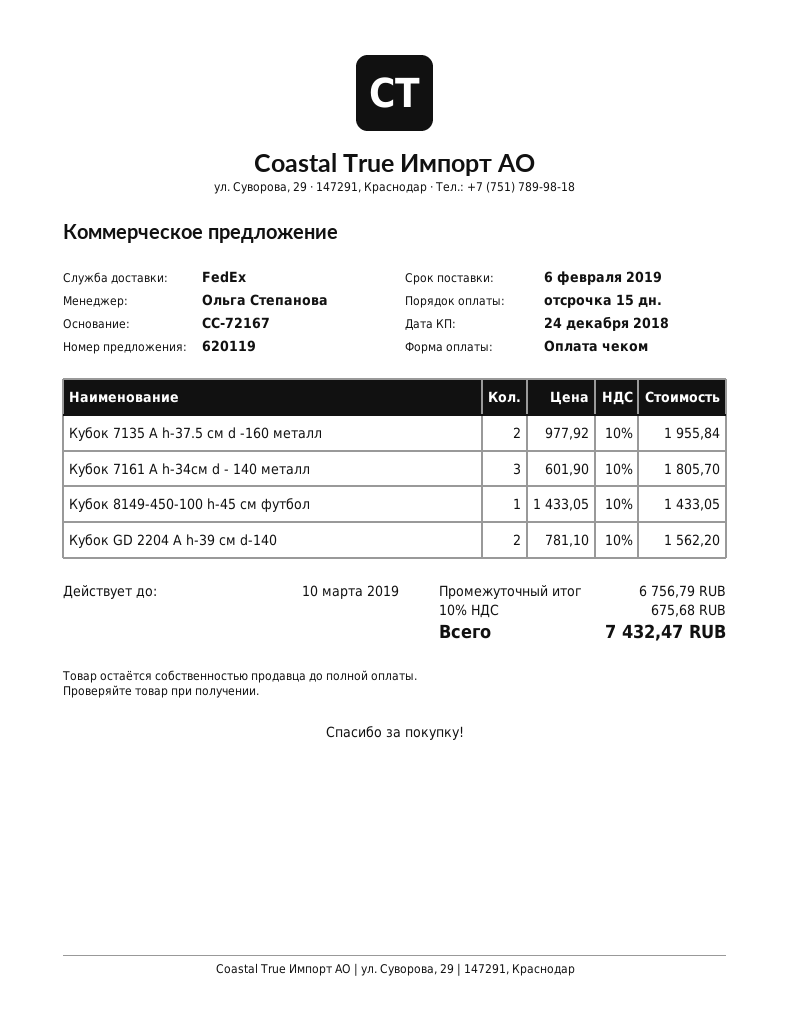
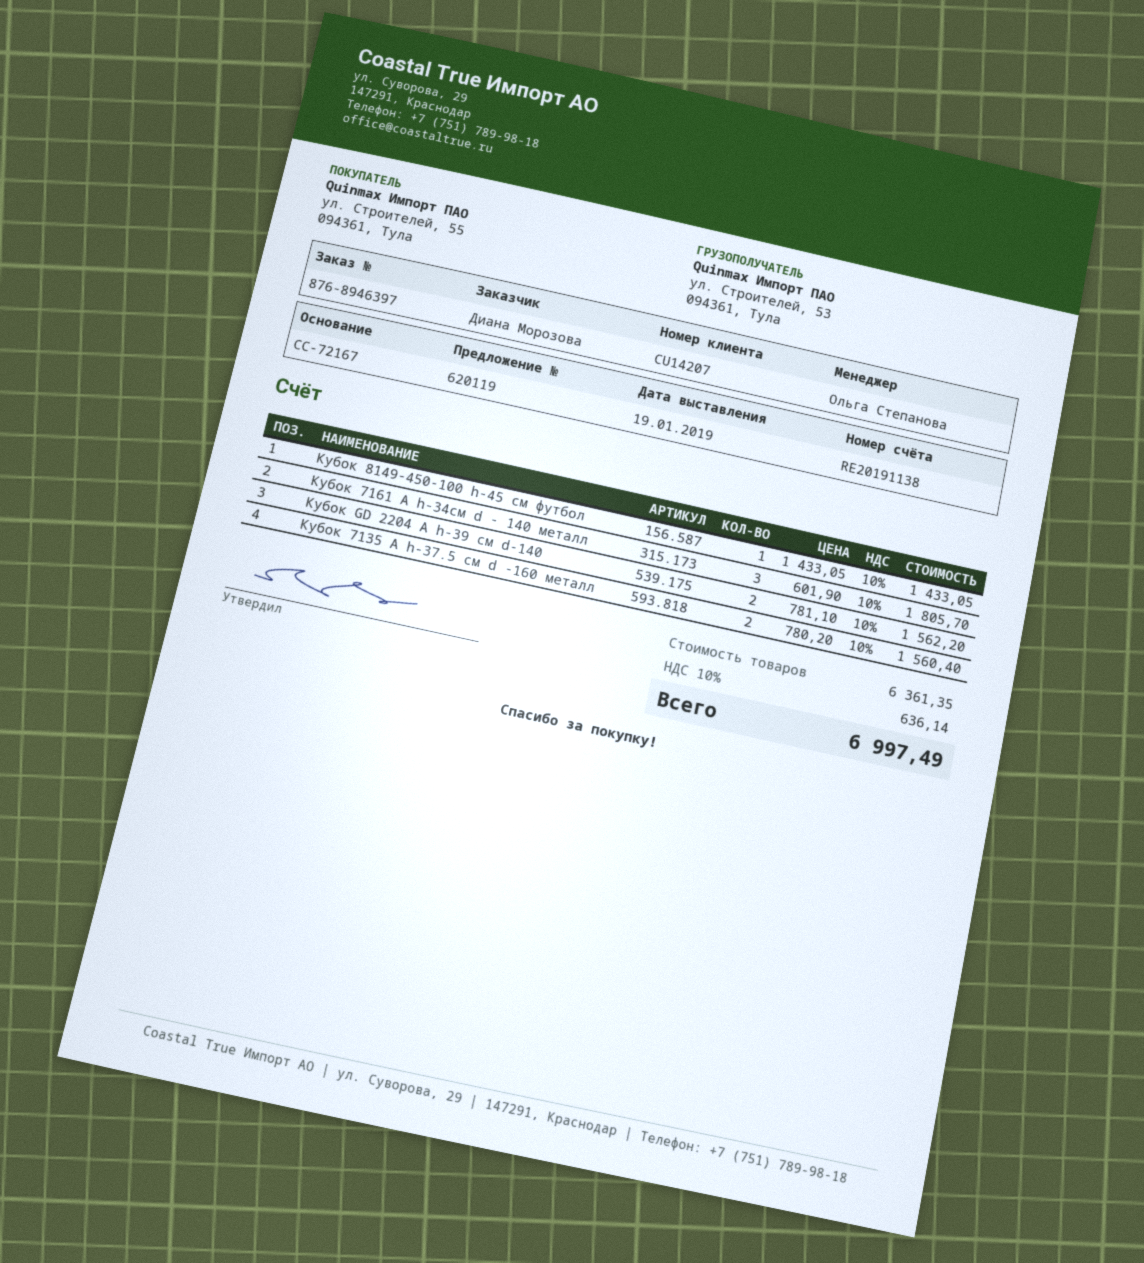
Кубок 7135 А h-37.5 см d -160 металл: 2 x 977.92 = 1955.84 -> 2 x 780.20 = 1560.40
subtotal: 6756.79 -> 6361.35
tax: 10% = 675.68 -> 10% = 636.14
total: 7432.47 -> 6997.49

